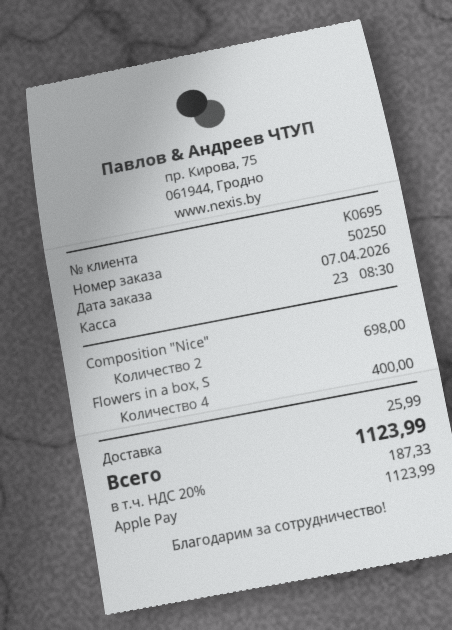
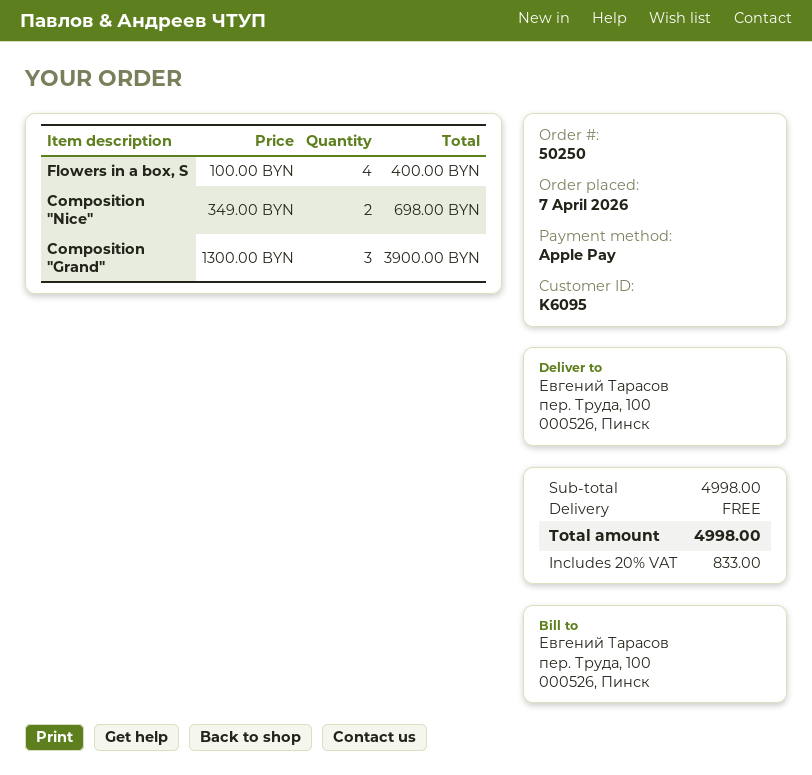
customer number: K0695 -> K6095
Composition "Grand": none -> 3 for 3900.00
shipping: 25.99 -> 0.00
tax: 20% = 187.33 -> 20% = 833.00
total: 1123.99 -> 4998.00

